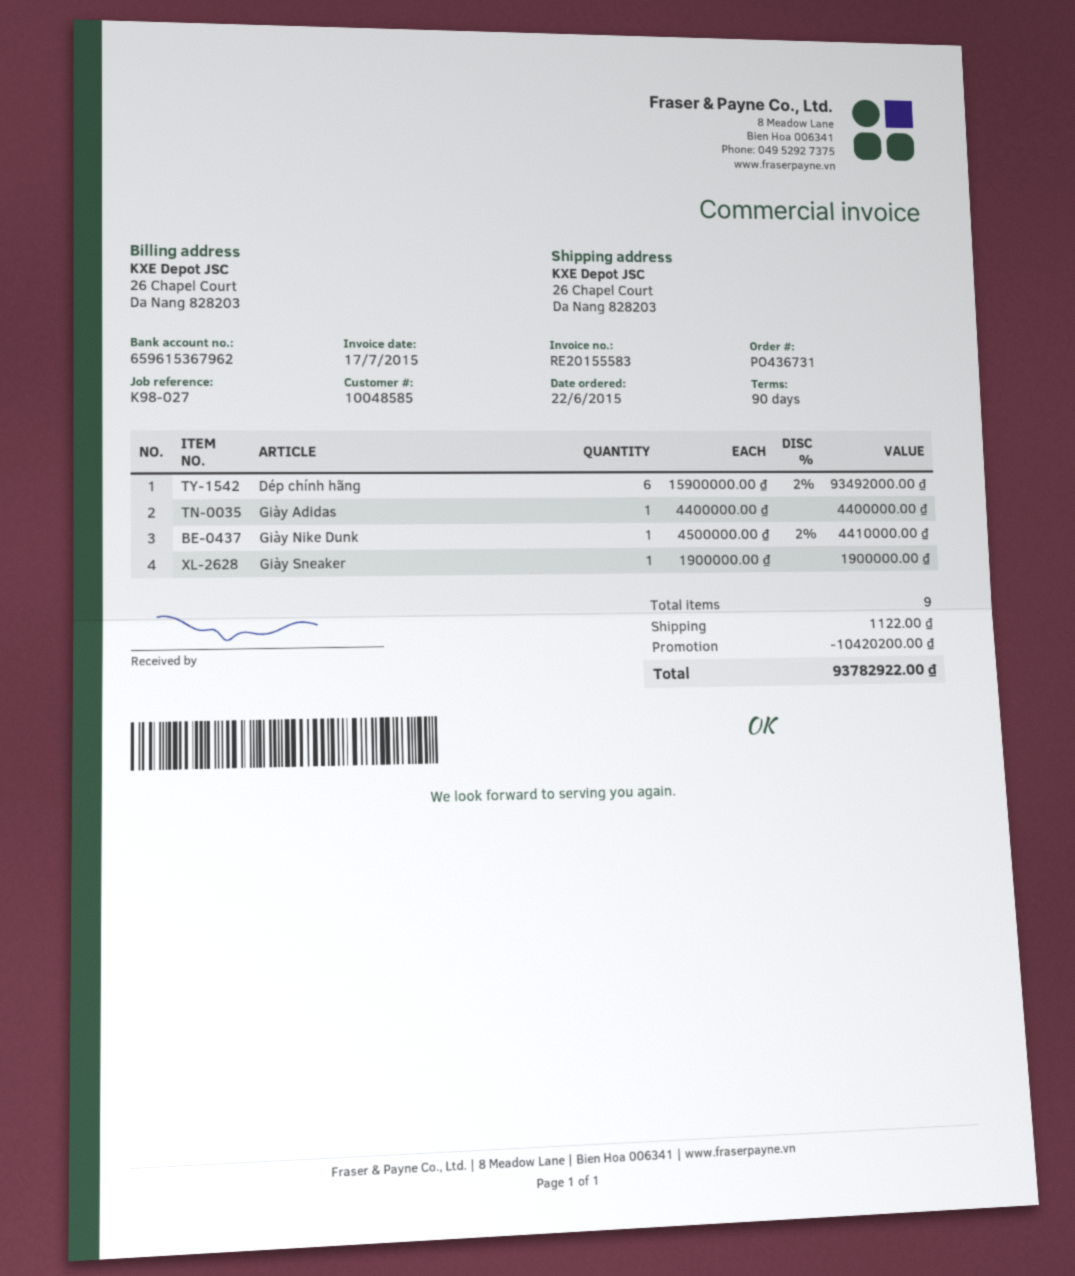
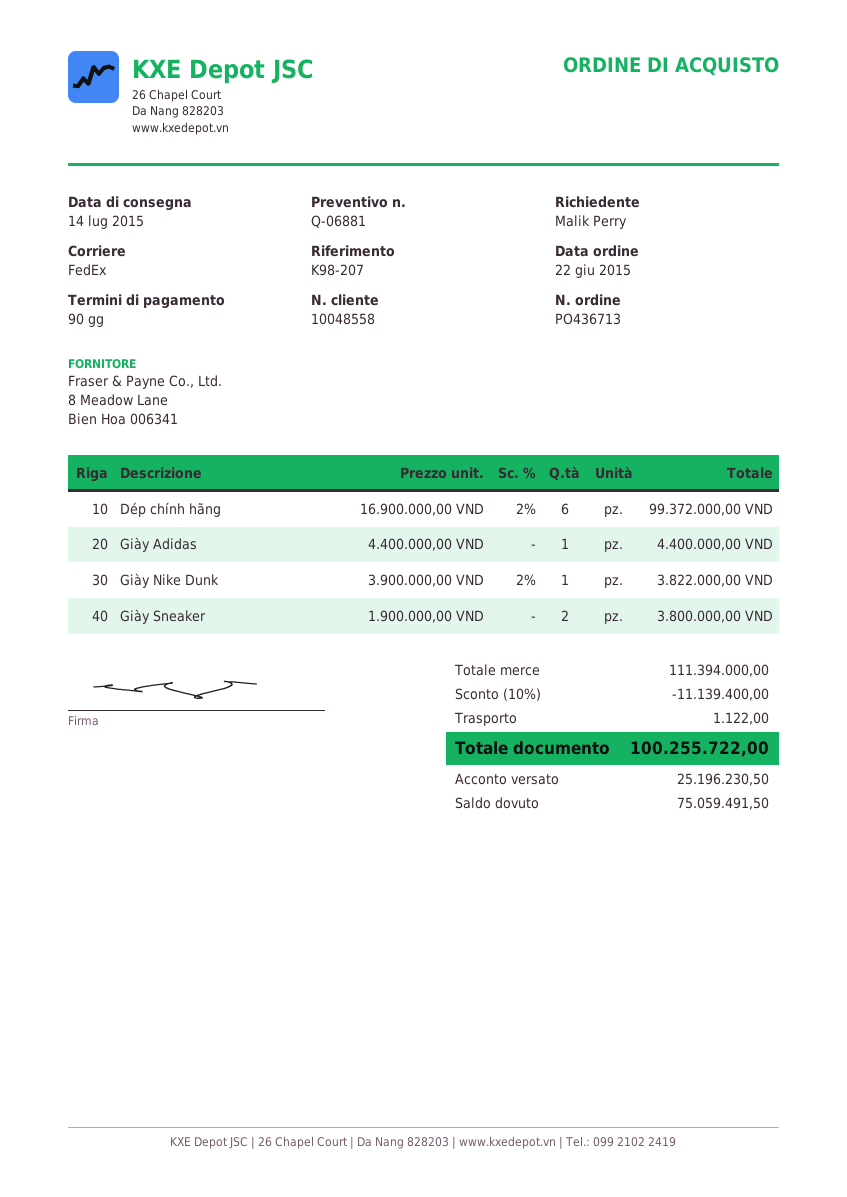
order number: PO436731 -> PO436713
customer number: 10048585 -> 10048558
reference: K98-027 -> K98-207
Dép chính hãng: 6 x 15900000.00 - 2% = 93492000.00 -> 6 x 16900000.00 - 2% = 99372000.00
Giày Nike Dunk: 1 x 4500000.00 - 2% = 4410000.00 -> 1 x 3900000.00 - 2% = 3822000.00
Giày Sneaker: 1 x 1900000.00 = 1900000.00 -> 2 x 1900000.00 = 3800000.00
discount: 10420200.00 -> 11139400.00
total: 93782922.00 -> 100255722.00

